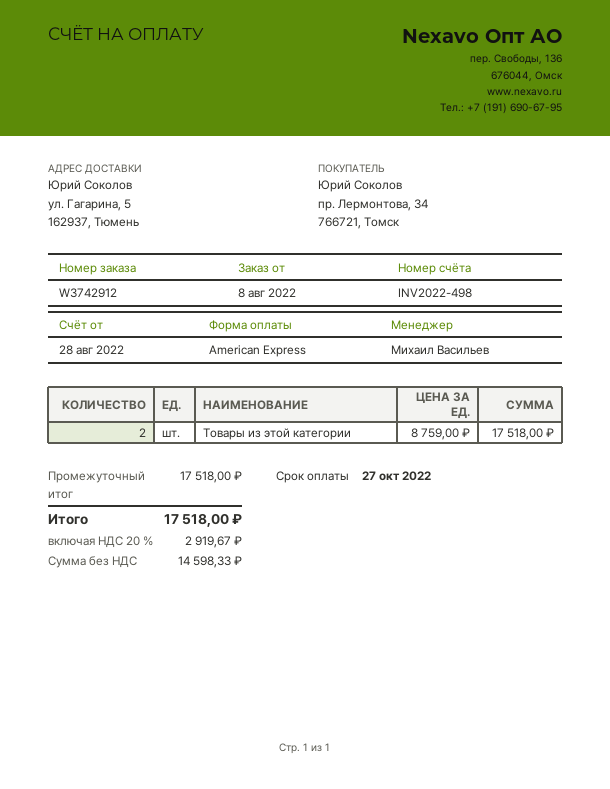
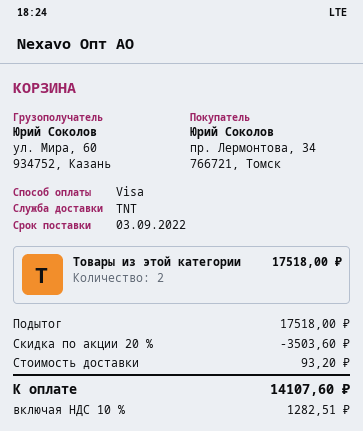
payment method: American Express -> Visa
ship to: ул. Гагарина, 5, 162937, Тюмень -> ул. Мира, 60, 934752, Казань
discount: none -> 20% = 3503.60
shipping: none -> 93.20
tax: 20% = 2919.67 -> 10% = 1282.51
total: 17518.00 -> 14107.60

